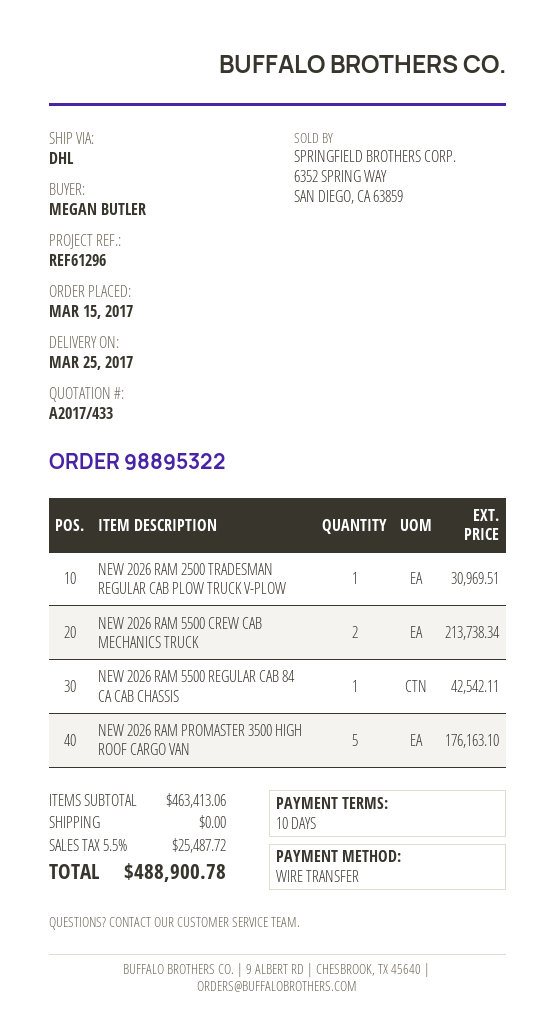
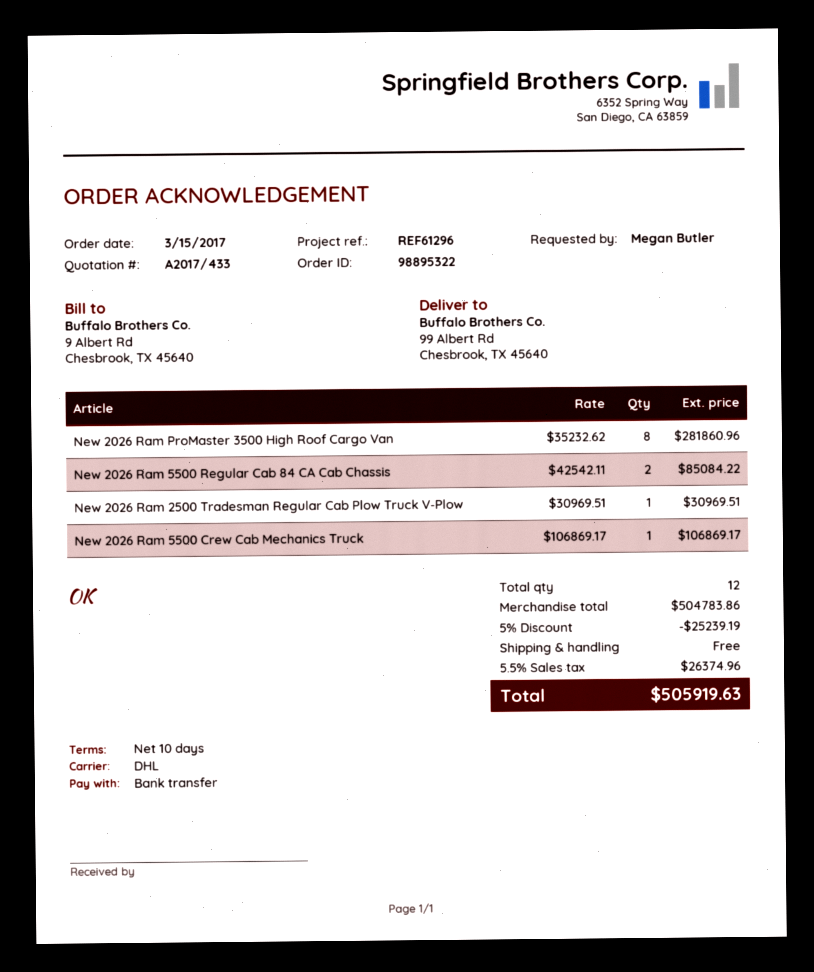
NEW 2026 RAM 5500 CREW CAB MECHANICS TRUCK: 2 for 213738.34 -> 1 for 106869.17
NEW 2026 RAM 5500 REGULAR CAB 84 CA CAB CHASSIS: 1 for 42542.11 -> 2 for 85084.22
NEW 2026 RAM PROMASTER 3500 HIGH ROOF CARGO VAN: 5 for 176163.10 -> 8 for 281860.96
subtotal: 463413.06 -> 504783.86
discount: none -> 5% = 25239.19
tax: 5.5% = 25487.72 -> 5.5% = 26374.96
total: 488900.78 -> 505919.63

